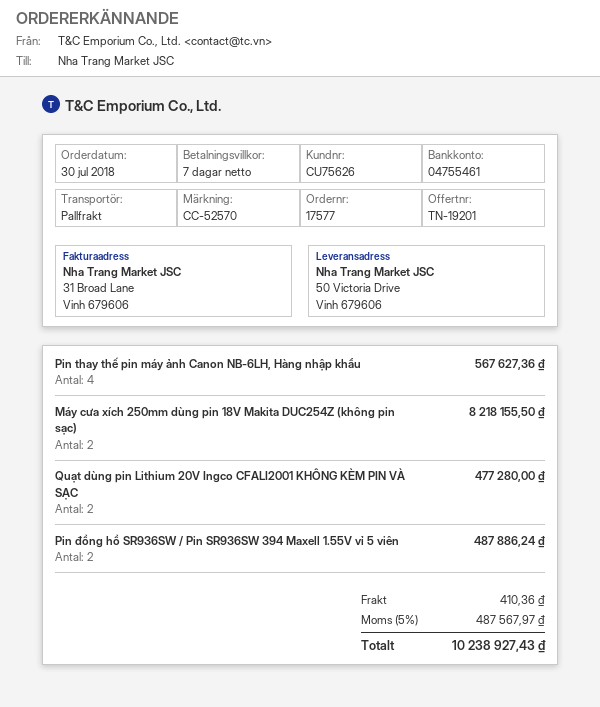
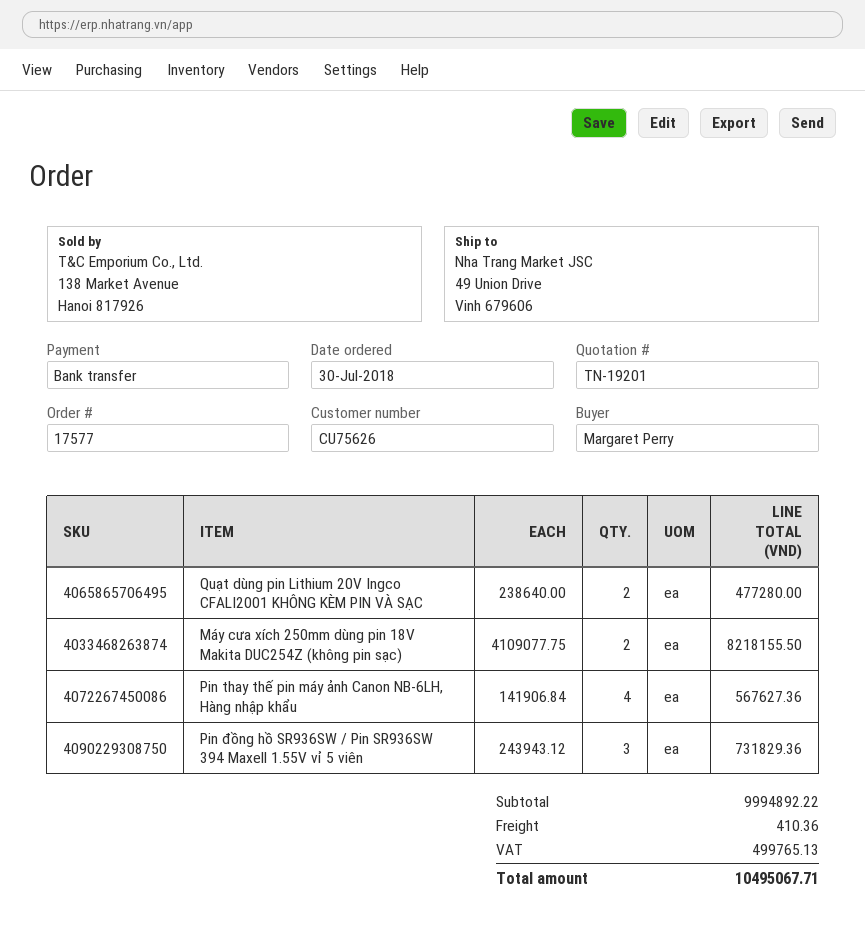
ship to: 50 Victoria Drive, Vinh 679606 -> 49 Union Drive, Vinh 679606
Pin đồng hồ SR936SW / Pin SR936SW 394 Maxell 1.55V vỉ 5 viên: 2 for 487886.24 -> 3 for 731829.36
tax: 487567.97 -> 499765.13
total: 10238927.43 -> 10495067.71

